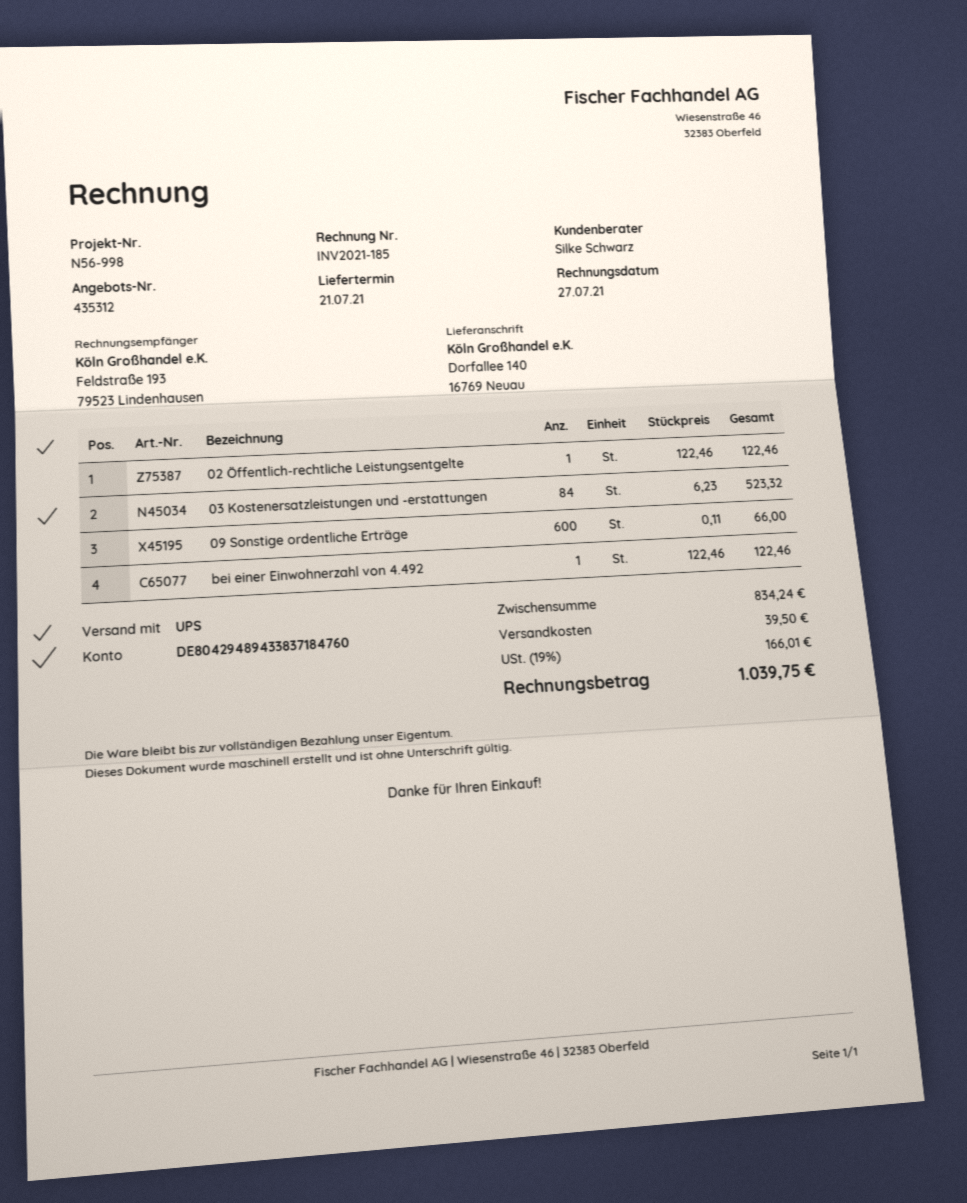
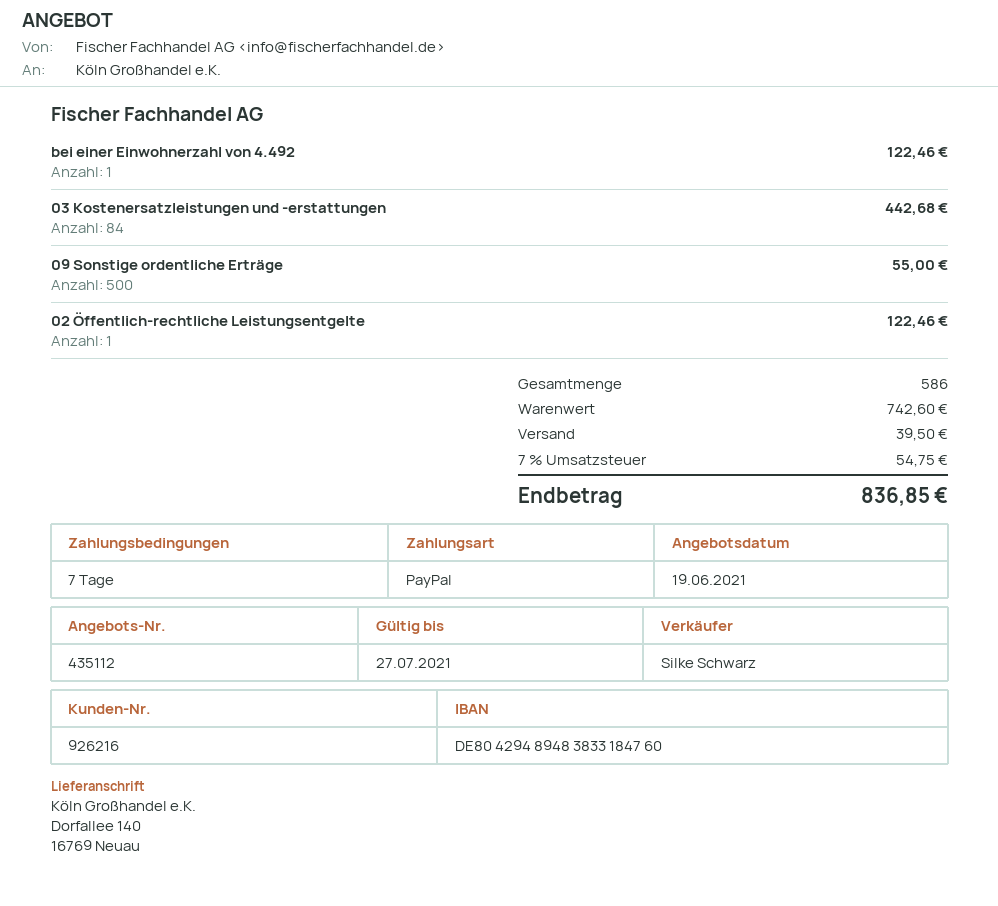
quote number: 435312 -> 435112
bank account: DE80429489433837184760 -> DE80429489483833184760
03 Kostenersatzleistungen und -erstattungen: 84 for 523.32 -> 84 for 442.68
09 Sonstige ordentliche Erträge: 600 for 66.00 -> 500 for 55.00
subtotal: 834.24 -> 742.60
tax: 19% = 166.01 -> 7% = 54.75
total: 1039.75 -> 836.85

